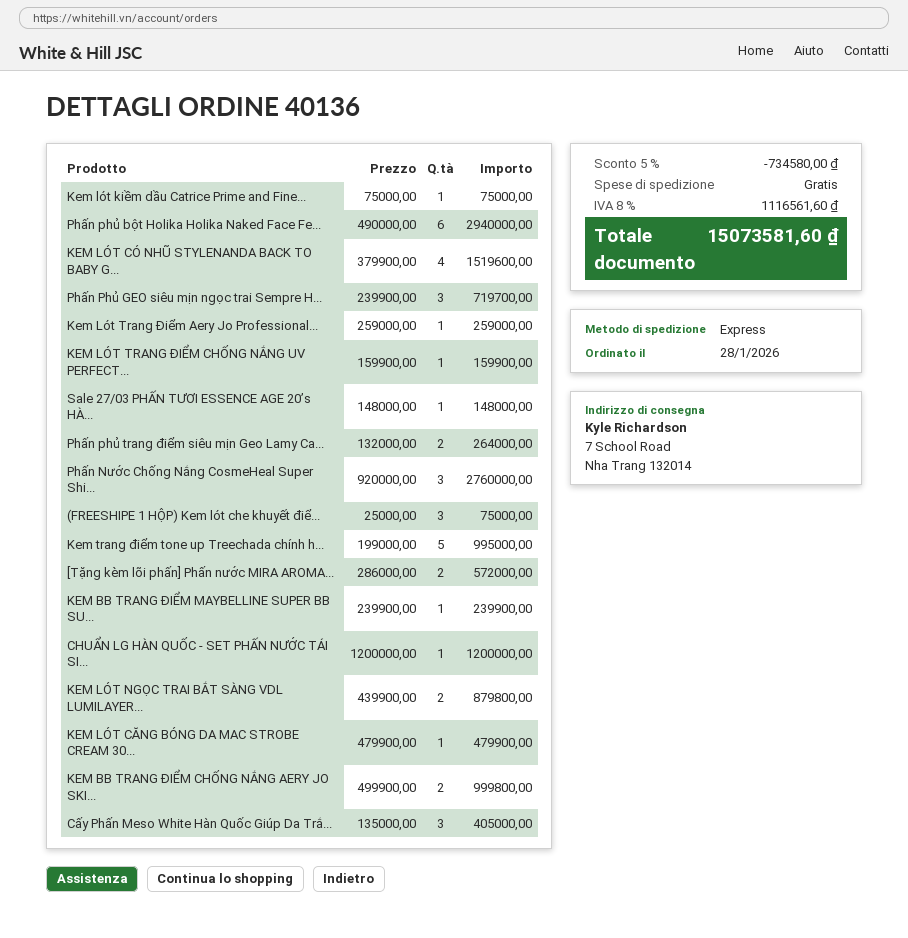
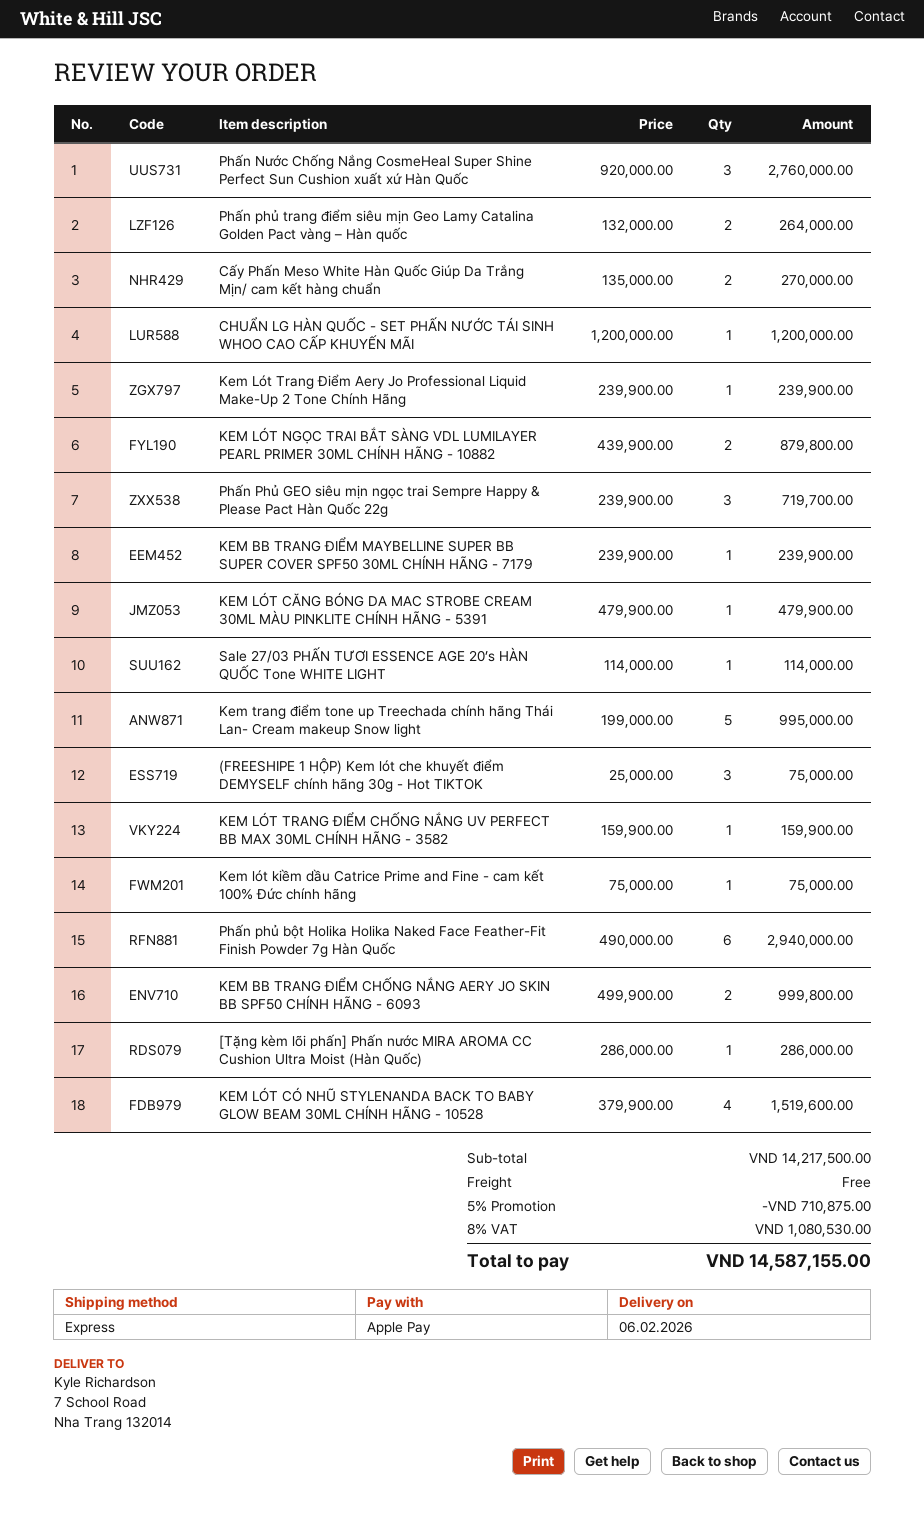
Kem Lót Trang Điểm Aery Jo Professional...: 1 x 259000.00 = 259000.00 -> 1 x 239900.00 = 239900.00
Sale 27/03 PHẤN TƯƠI ESSENCE AGE 20’s HÀ...: 1 x 148000.00 = 148000.00 -> 1 x 114000.00 = 114000.00
[Tặng kèm lõi phấn] Phấn nước MIRA AROMA...: 2 x 286000.00 = 572000.00 -> 1 x 286000.00 = 286000.00
Cấy Phấn Meso White Hàn Quốc Giúp Da Trắ...: 3 x 135000.00 = 405000.00 -> 2 x 135000.00 = 270000.00
discount: 5% = 734580.00 -> 5% = 710875.00
tax: 8% = 1116561.60 -> 8% = 1080530.00
total: 15073581.60 -> 14587155.00

